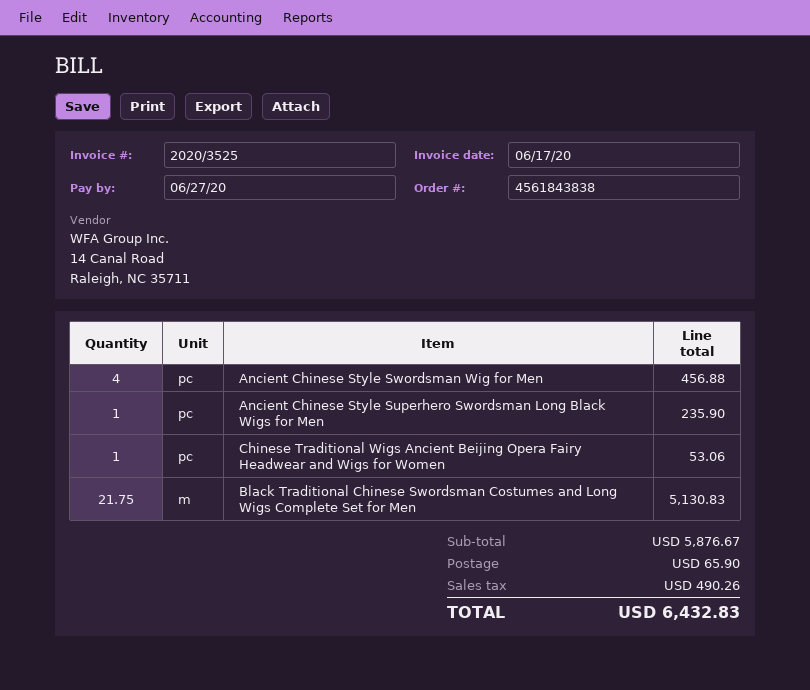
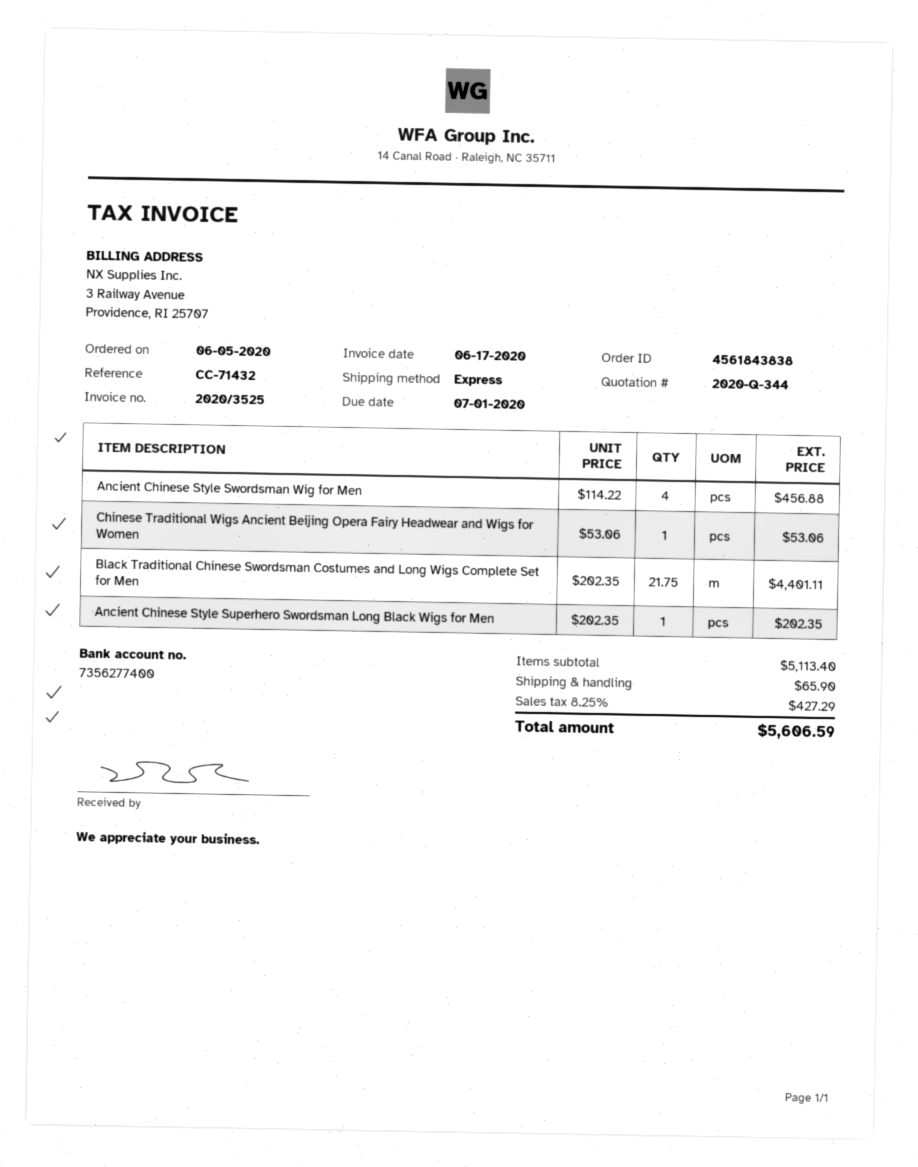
due date: 2020-06-27 -> 2020-07-01
Ancient Chinese Style Superhero Swordsman Long Black Wigs for Men: 1 for 235.90 -> 1 for 202.35
Black Traditional Chinese Swordsman Costumes and Long Wigs Complete Set for Men: 21.75 for 5130.83 -> 21.75 for 4401.11
subtotal: 5876.67 -> 5113.40
tax: 490.26 -> 427.29
total: 6432.83 -> 5606.59

